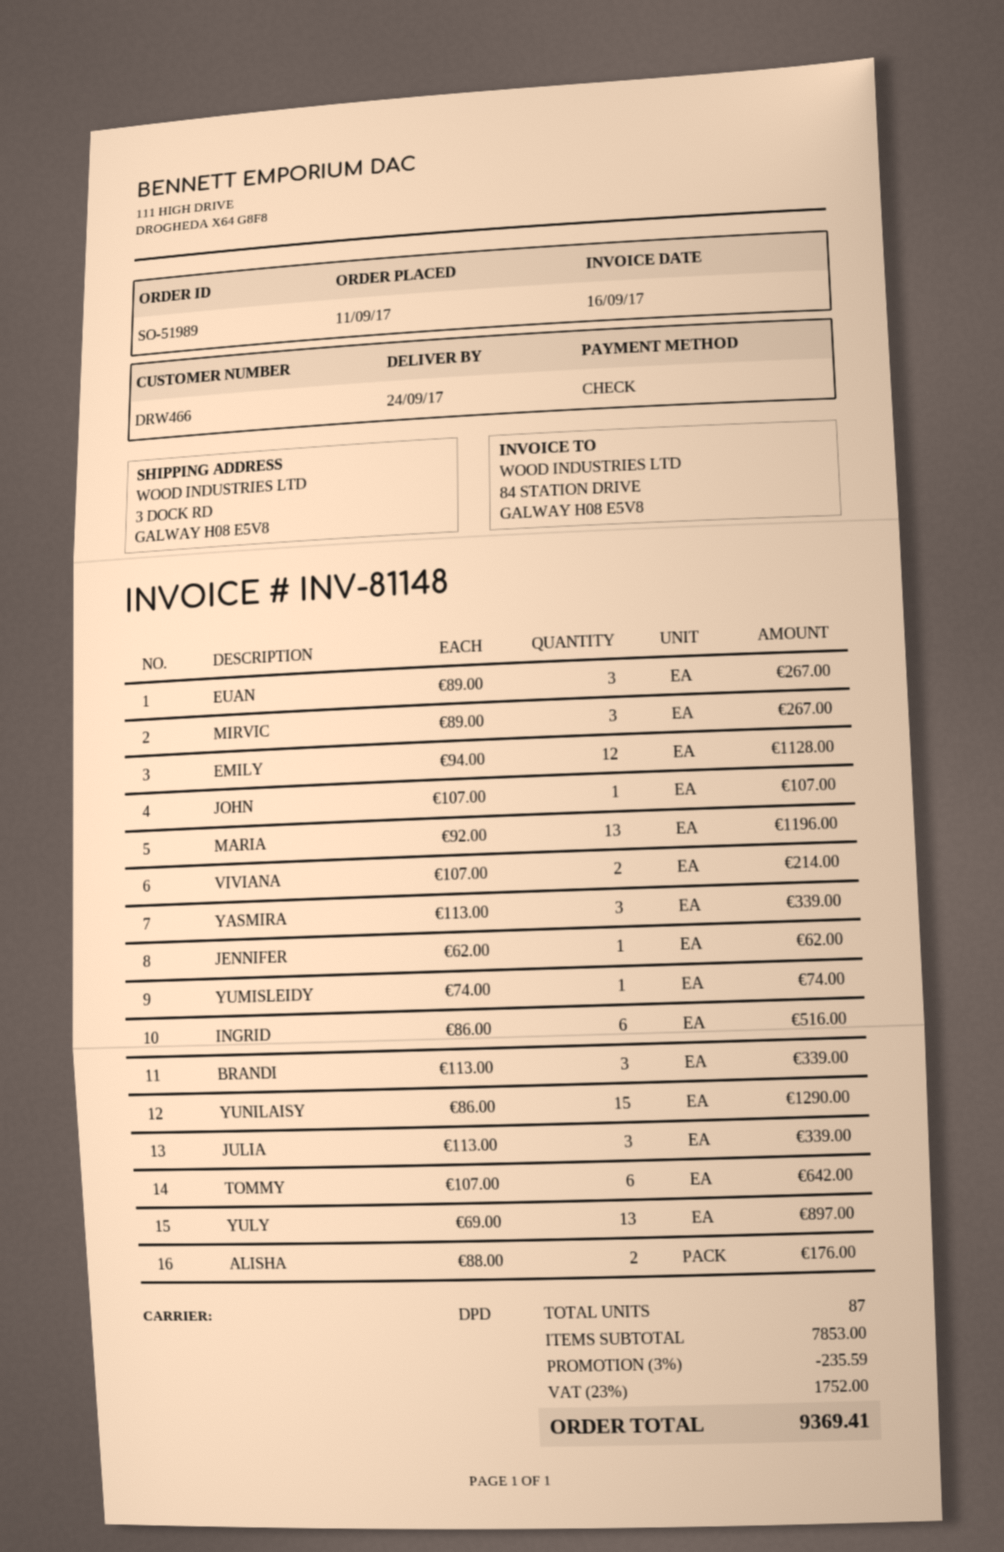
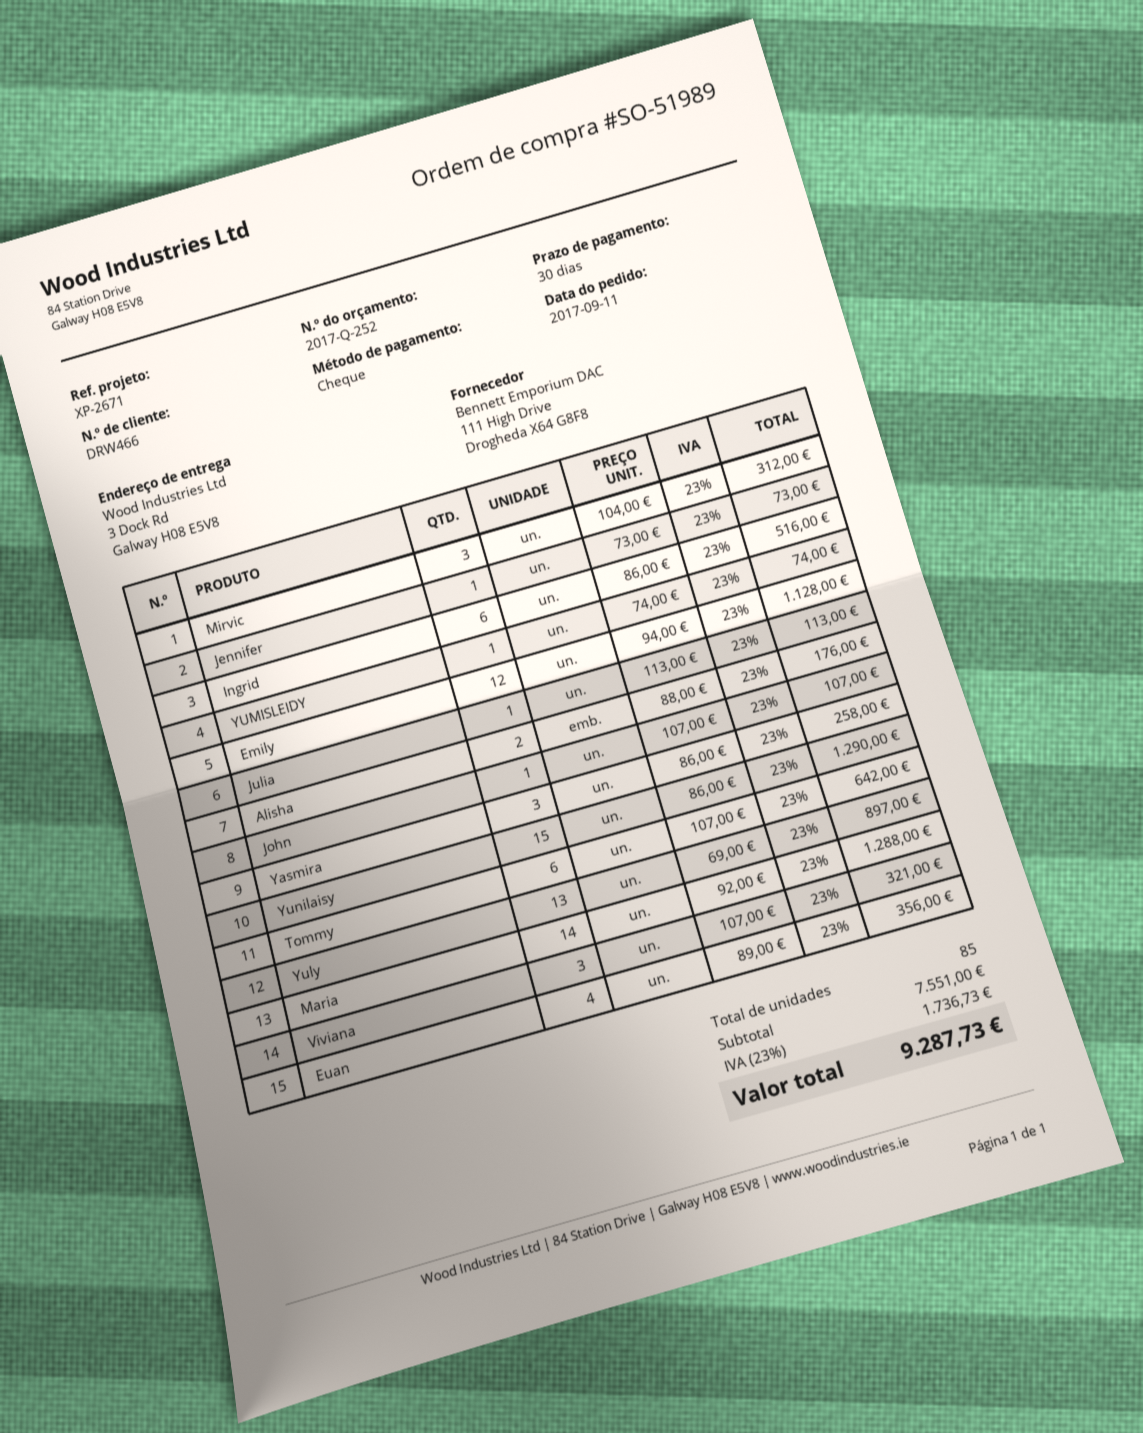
EUAN: 3 x 89.00 = 267.00 -> 4 x 89.00 = 356.00
MIRVIC: 3 x 89.00 = 267.00 -> 3 x 104.00 = 312.00
MARIA: 13 x 92.00 = 1196.00 -> 14 x 92.00 = 1288.00
VIVIANA: 2 x 107.00 = 214.00 -> 3 x 107.00 = 321.00
YASMIRA: 3 x 113.00 = 339.00 -> 3 x 86.00 = 258.00
JENNIFER: 1 x 62.00 = 62.00 -> 1 x 73.00 = 73.00
BRANDI: 3 x 113.00 = 339.00 -> none
JULIA: 3 x 113.00 = 339.00 -> 1 x 113.00 = 113.00
total quantity: 87 -> 85
subtotal: 7853.00 -> 7551.00
discount: 3% = 235.59 -> none
tax: 23% = 1752.00 -> 23% = 1736.73
total: 9369.41 -> 9287.73

